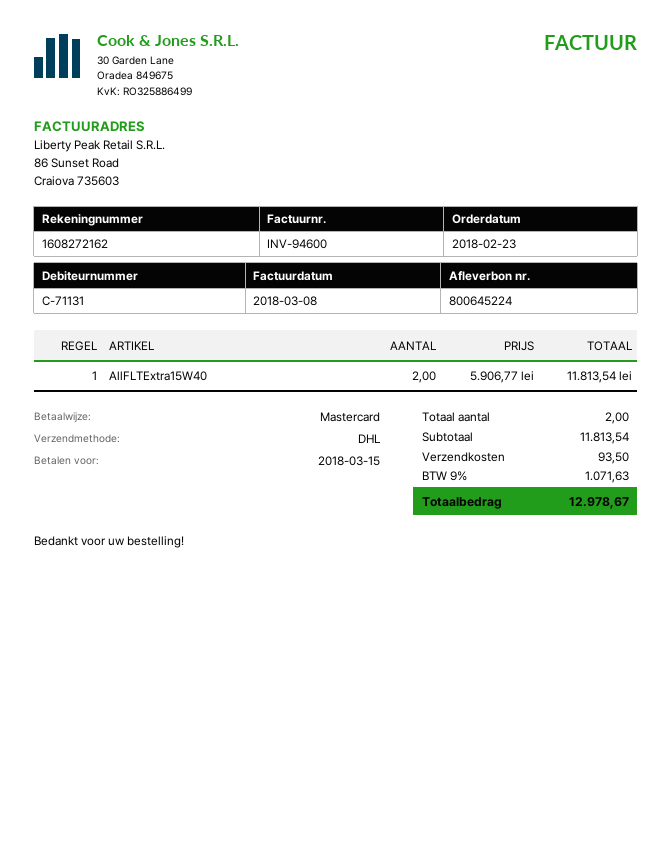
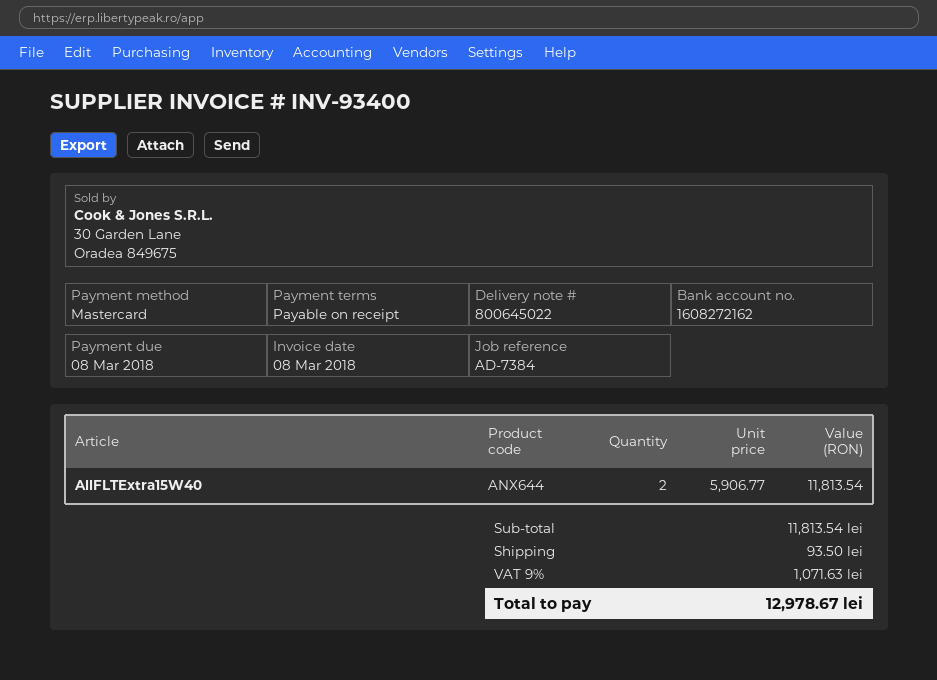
delivery note number: 800645224 -> 800645022
invoice number: INV-94600 -> INV-93400
due date: 2018-03-15 -> 2018-03-08

